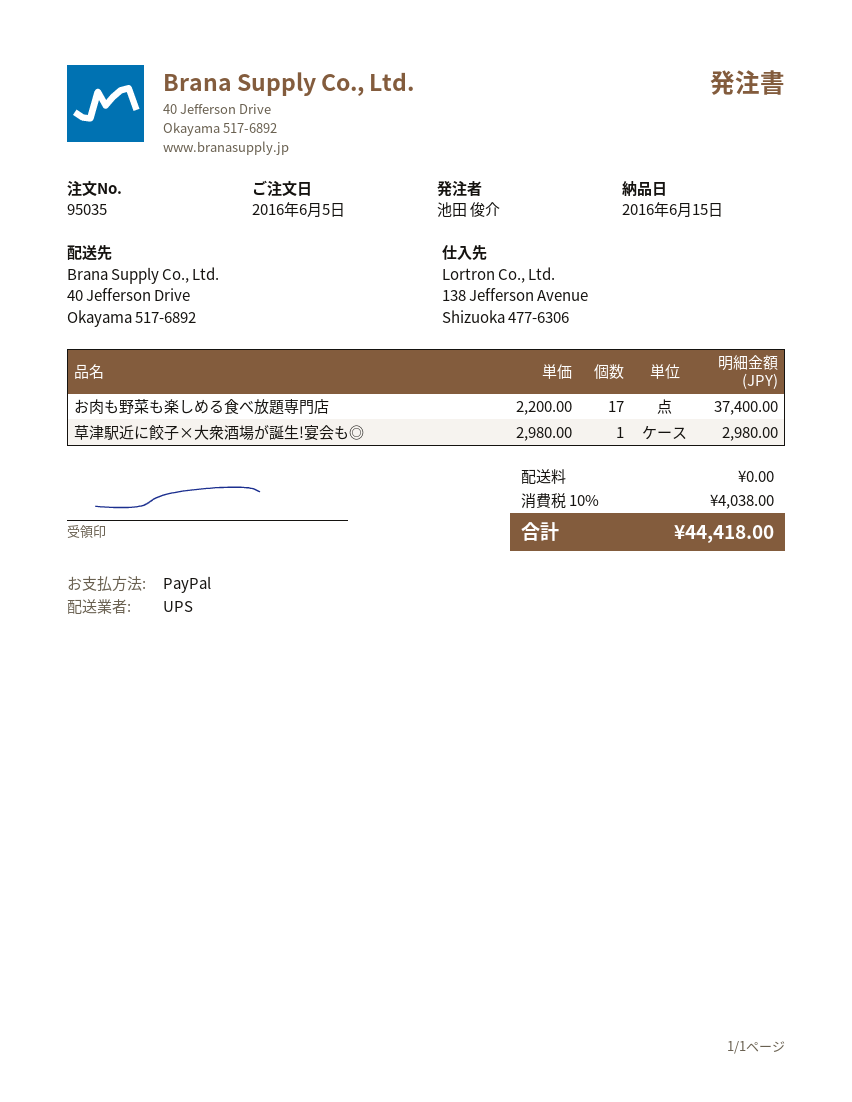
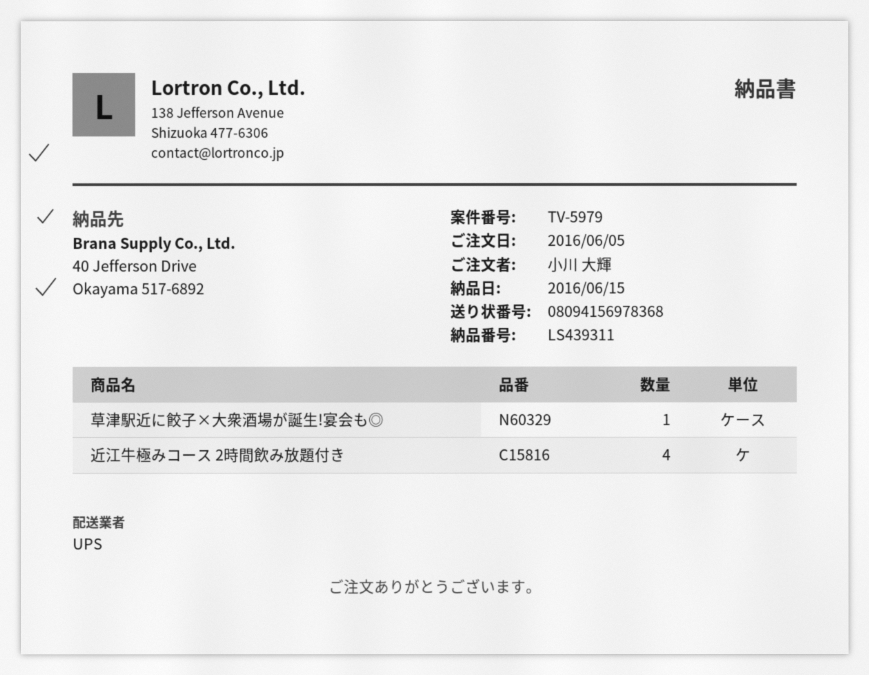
ordered by: 池田 俊介 -> 小川 大輝
お肉も野菜も楽しめる食べ放題専門店: 17 -> none
近江牛極みコース 2時間飲み放題付き: none -> 4

